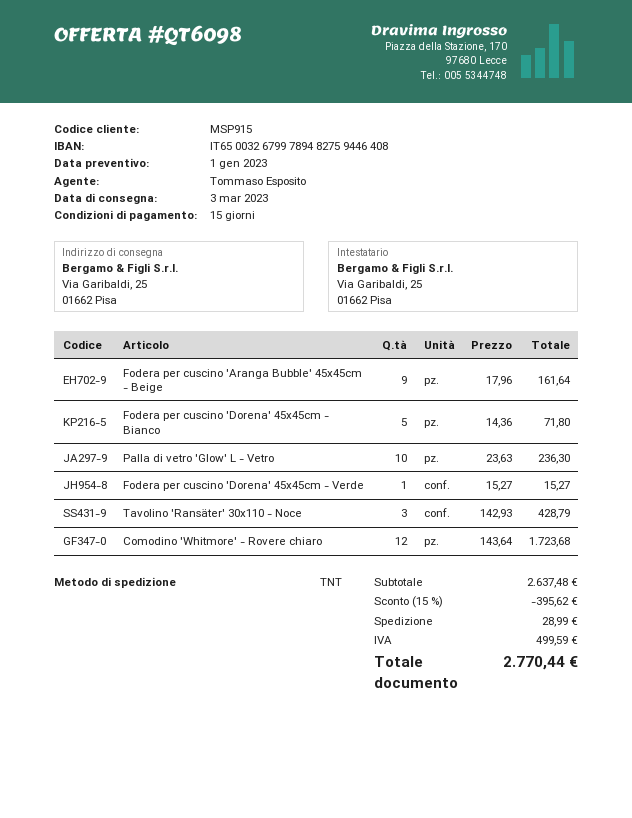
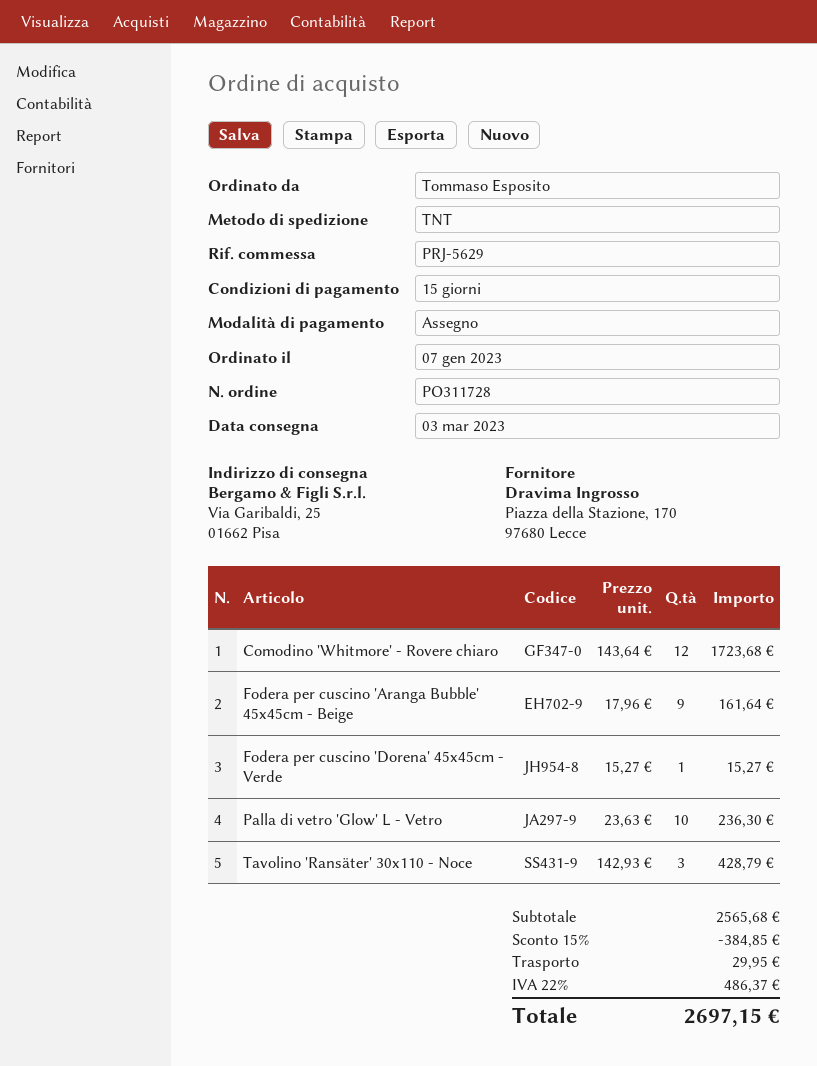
Fodera per cuscino 'Dorena' 45x45cm - Bianco: 5 x 14.36 = 71.80 -> none
subtotal: 2637.48 -> 2565.68
discount: 15% = 395.62 -> 15% = 384.85
shipping: 28.99 -> 29.95
tax: 499.59 -> 486.37
total: 2770.44 -> 2697.15

